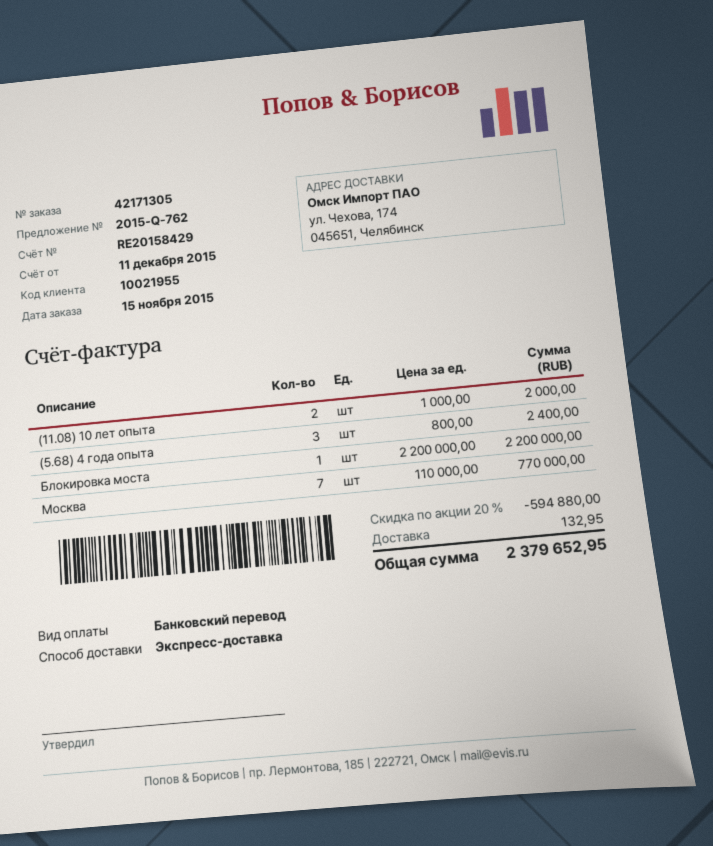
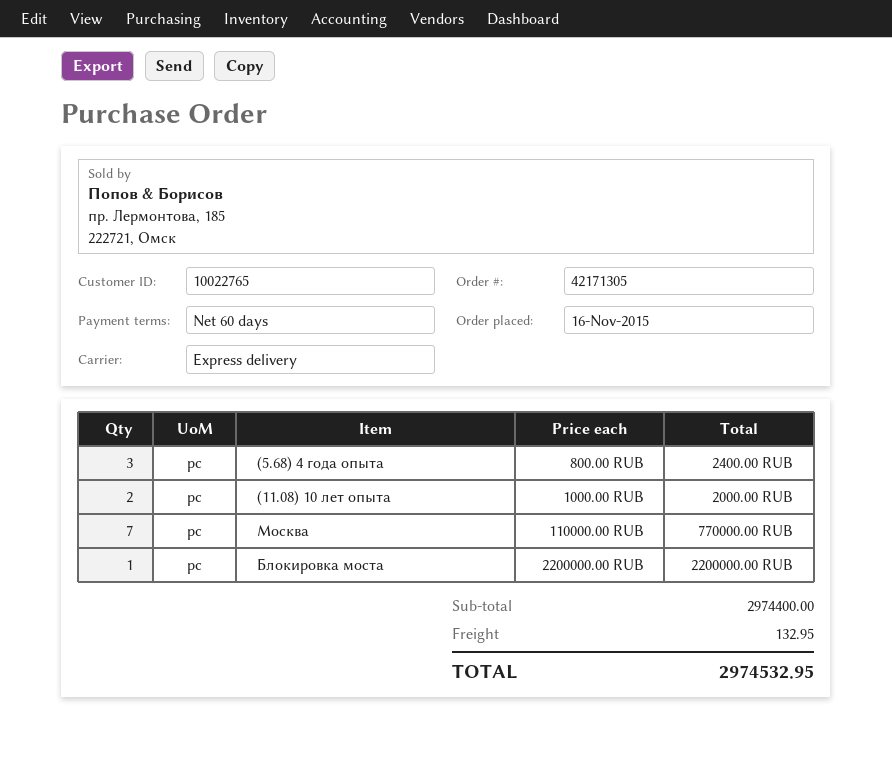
order date: 2015-11-15 -> 2015-11-16
customer number: 10021955 -> 10022765
discount: 20% = 594880.00 -> none
total: 2379652.95 -> 2974532.95

